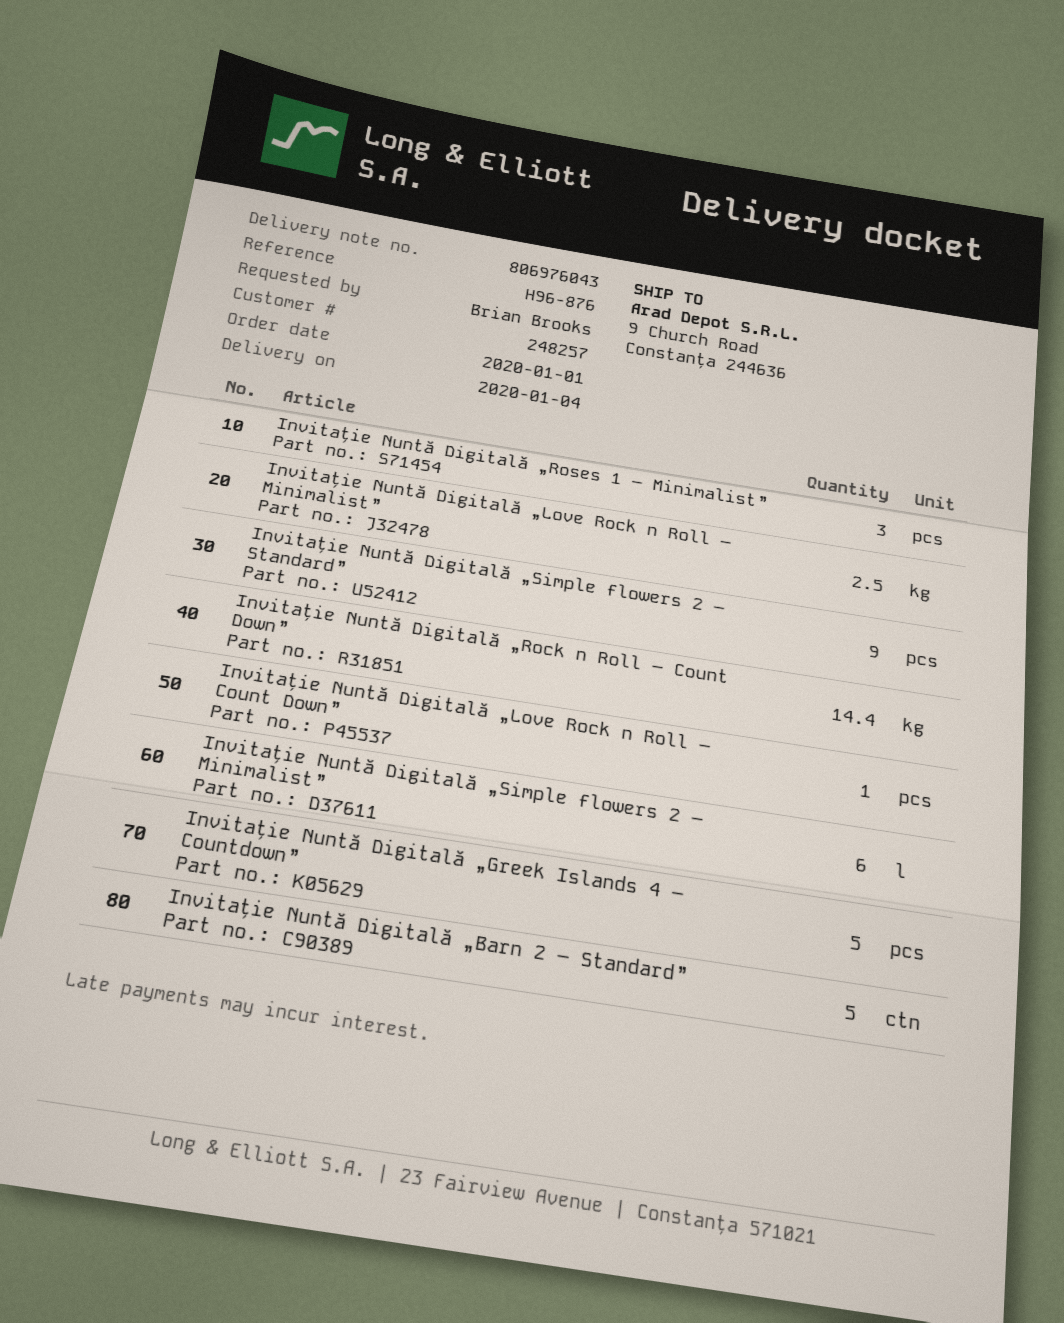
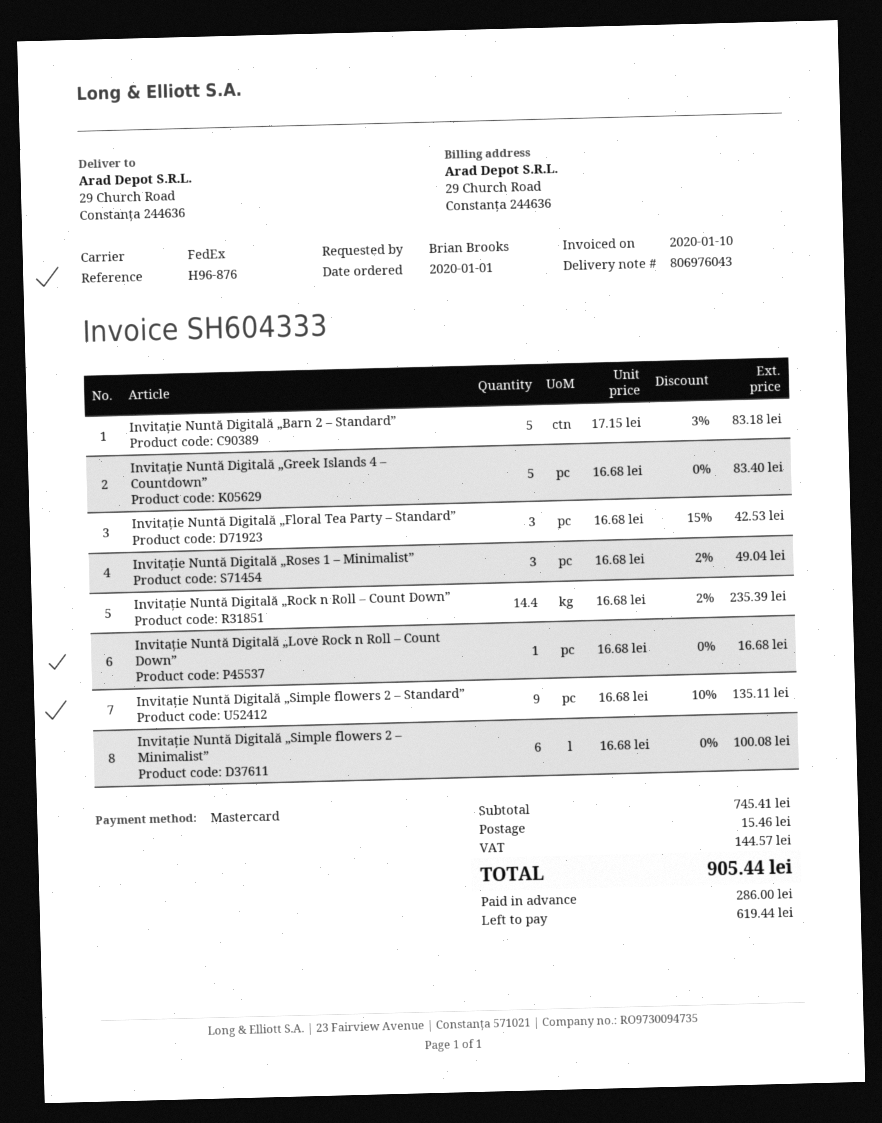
ship to: 9 Church Road, Constanța 244636 -> 29 Church Road, Constanța 244636
Invitație Nuntă Digitală „Love Rock n Roll – Minimalist”: 2.5 -> none
Invitație Nuntă Digitală „Floral Tea Party – Standard”: none -> 3

